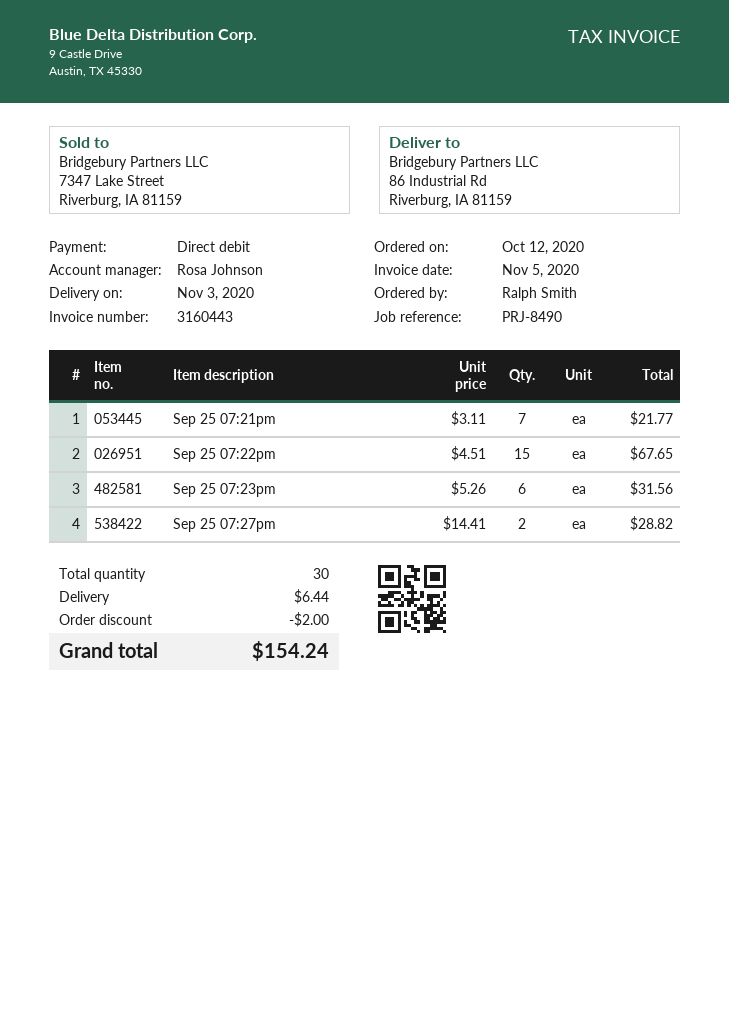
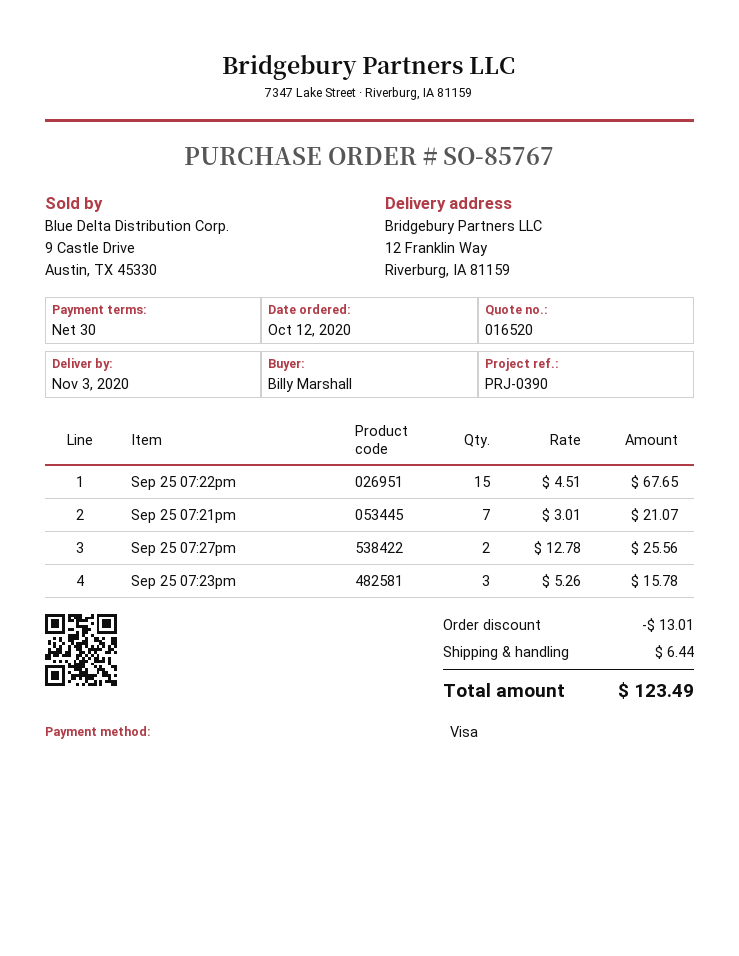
reference: PRJ-8490 -> PRJ-0390
ordered by: Ralph Smith -> Billy Marshall
payment method: direct debit -> Visa
ship to: 86 Industrial Rd, Riverburg, IA 81159 -> 12 Franklin Way, Riverburg, IA 81159
Sep 25 07:21pm: 7 x 3.11 = 21.77 -> 7 x 3.01 = 21.07
Sep 25 07:23pm: 6 x 5.26 = 31.56 -> 3 x 5.26 = 15.78
Sep 25 07:27pm: 2 x 14.41 = 28.82 -> 2 x 12.78 = 25.56
discount: 2.00 -> 13.01
total: 154.24 -> 123.49

